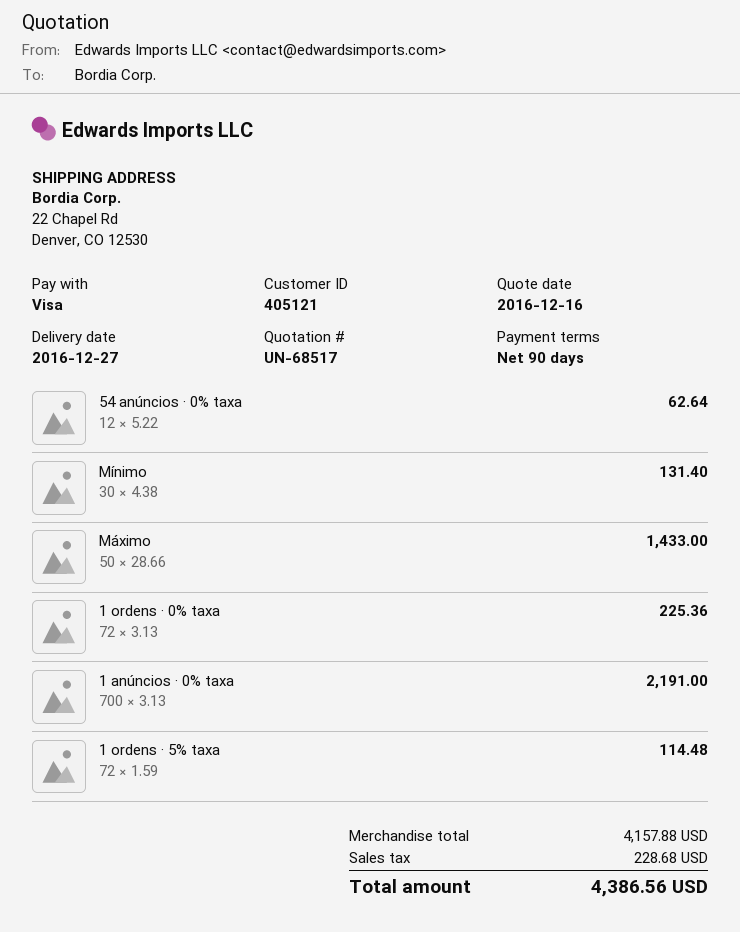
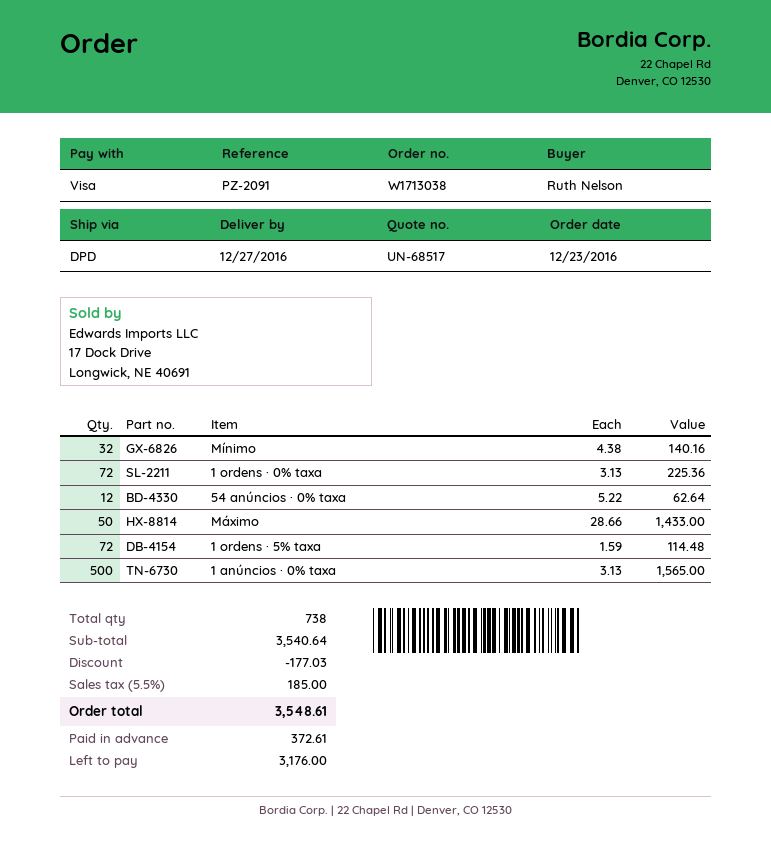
Mínimo: 30 x 4.38 = 131.40 -> 32 x 4.38 = 140.16
1 anúncios · 0% taxa: 700 x 3.13 = 2191.00 -> 500 x 3.13 = 1565.00
subtotal: 4157.88 -> 3540.64
discount: none -> 177.03
tax: 228.68 -> 185.00
total: 4386.56 -> 3548.61

